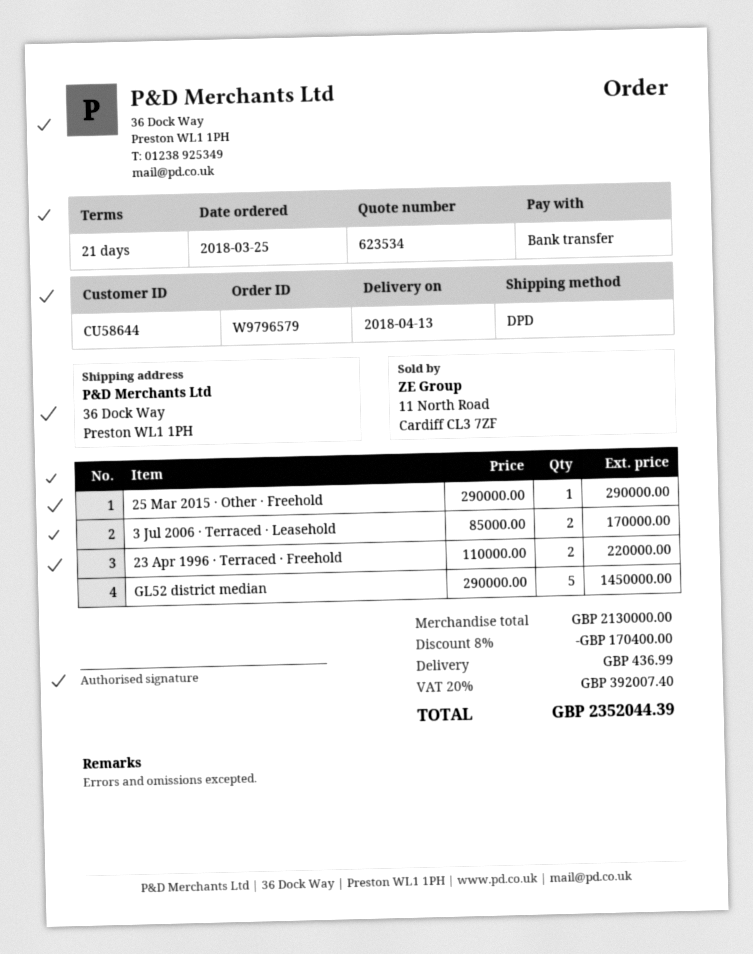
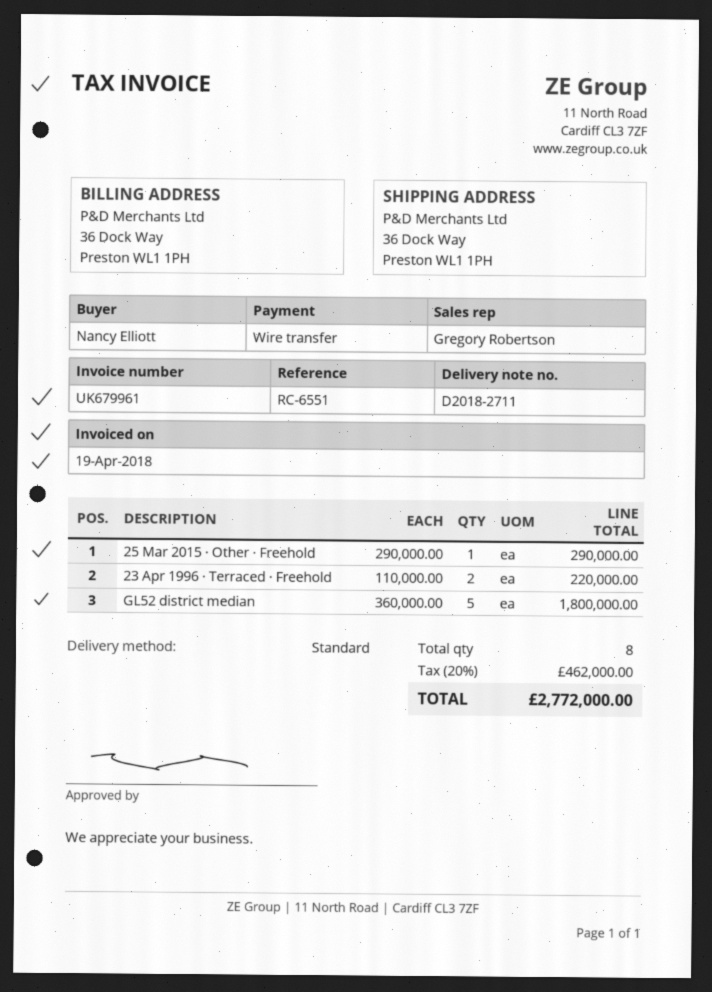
shipping method: DPD -> standard
3 Jul 2006 · Terraced · Leasehold: 2 x 85000.00 = 170000.00 -> none
GL52 district median: 5 x 290000.00 = 1450000.00 -> 5 x 360000.00 = 1800000.00
discount: 8% = 170400.00 -> none
shipping: 436.99 -> none
tax: 20% = 392007.40 -> 20% = 462000.00
total: 2352044.39 -> 2772000.00

